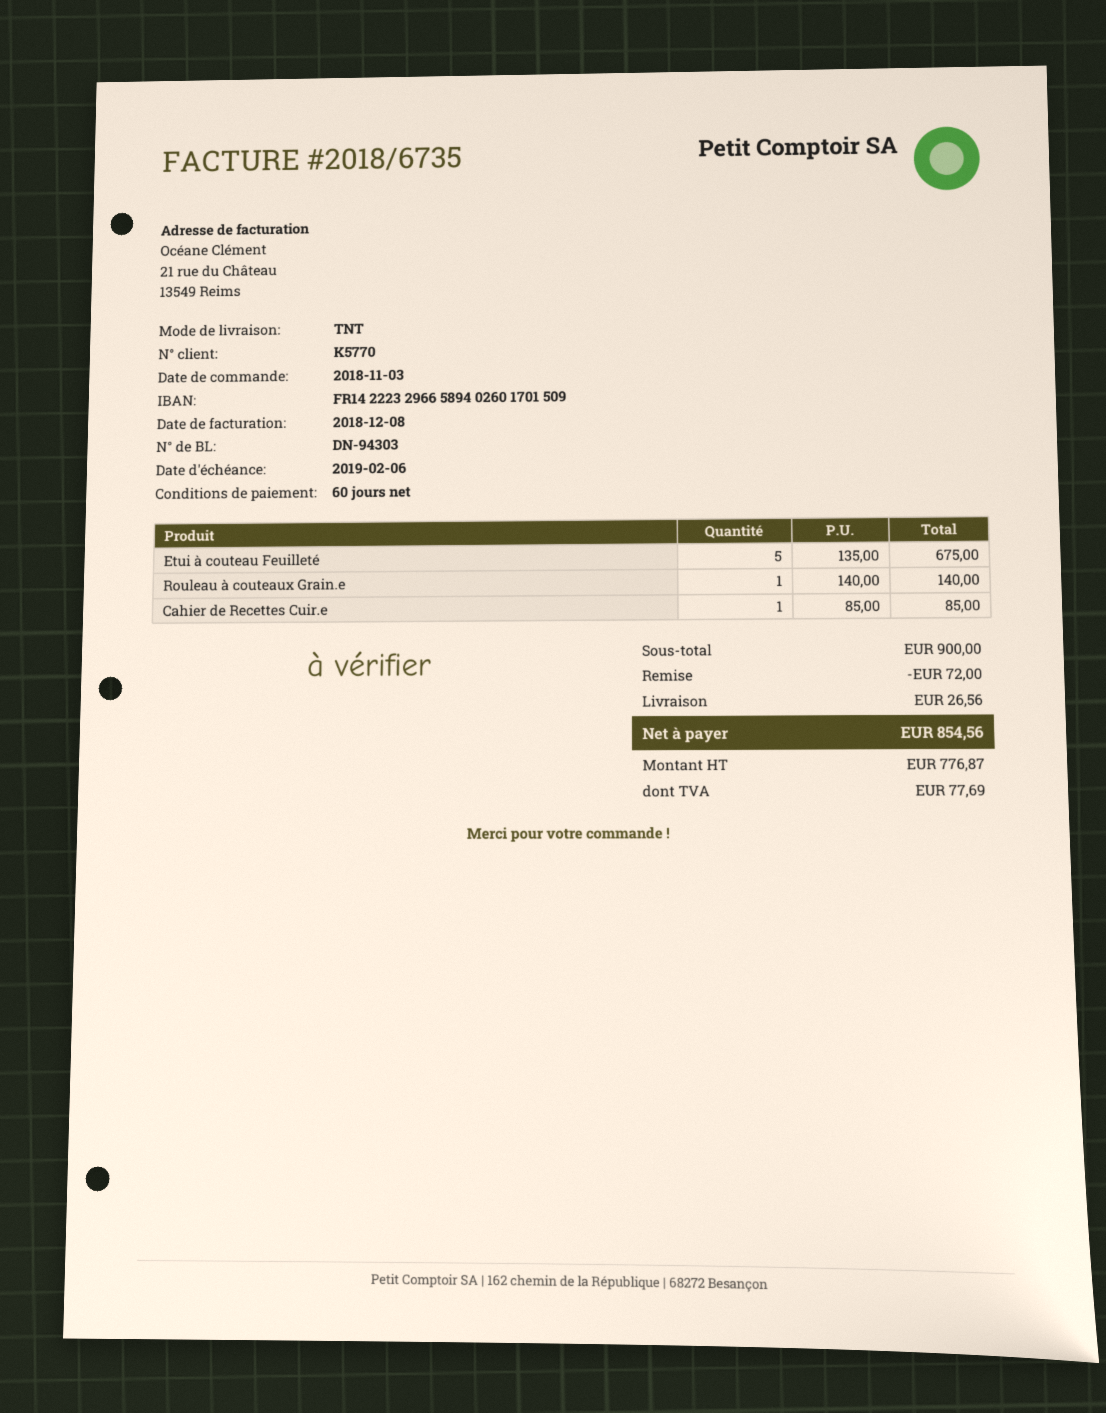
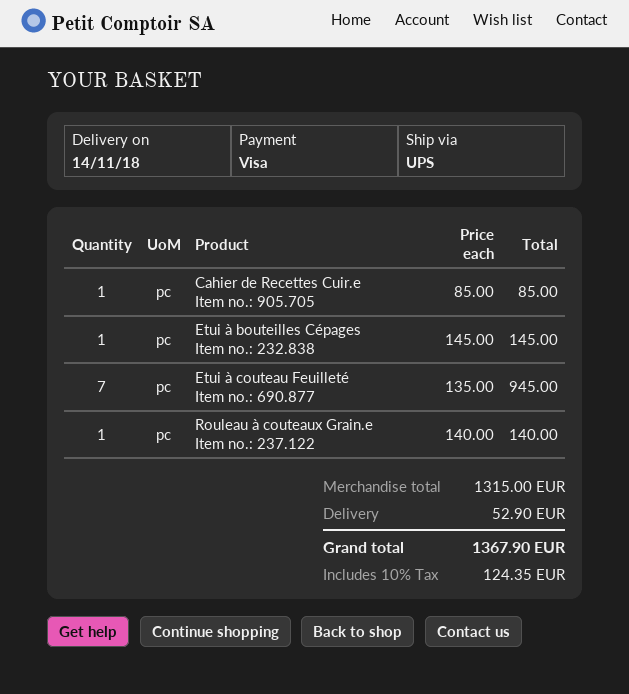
shipping method: TNT -> UPS
Etui à couteau Feuilleté: 5 x 135.00 = 675.00 -> 7 x 135.00 = 945.00
Etui à bouteilles Cépages: none -> 1 x 145.00 = 145.00
subtotal: 900.00 -> 1315.00
discount: 72.00 -> none
shipping: 26.56 -> 52.90
tax: 77.69 -> 124.35
total: 854.56 -> 1367.90

